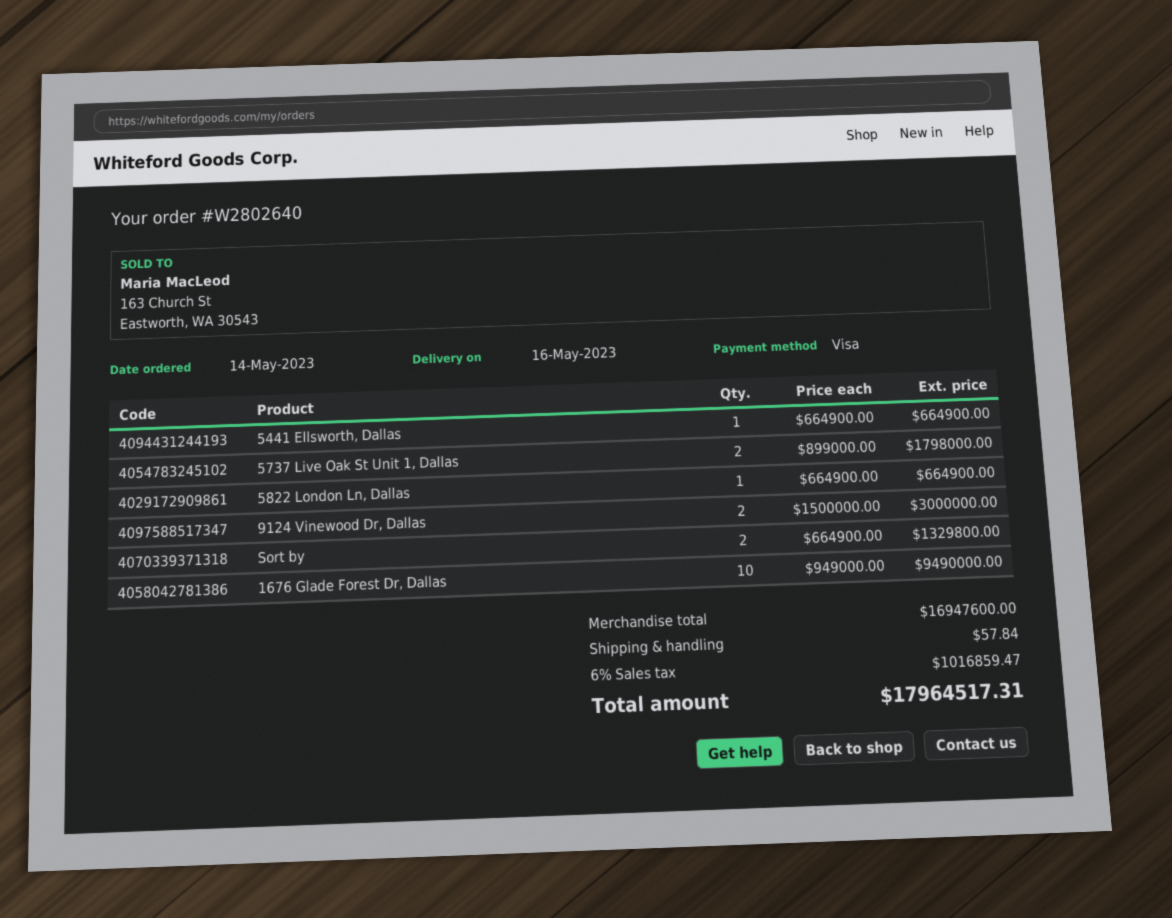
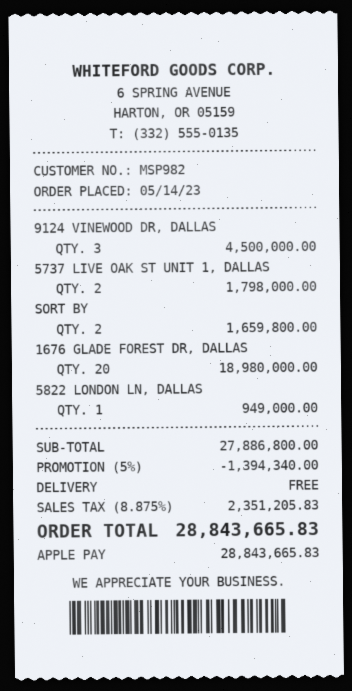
payment method: Visa -> Apple Pay
5441 Ellsworth, Dallas: 1 for 664900.00 -> none
5822 London Ln, Dallas: 1 for 664900.00 -> 1 for 949000.00
9124 Vinewood Dr, Dallas: 2 for 3000000.00 -> 3 for 4500000.00
Sort by: 2 for 1329800.00 -> 2 for 1659800.00
1676 Glade Forest Dr, Dallas: 10 for 9490000.00 -> 20 for 18980000.00
subtotal: 16947600.00 -> 27886800.00
discount: none -> 5% = 1394340.00
shipping: 57.84 -> 0.00
tax: 6% = 1016859.47 -> 8.875% = 2351205.83
total: 17964517.31 -> 28843665.83

